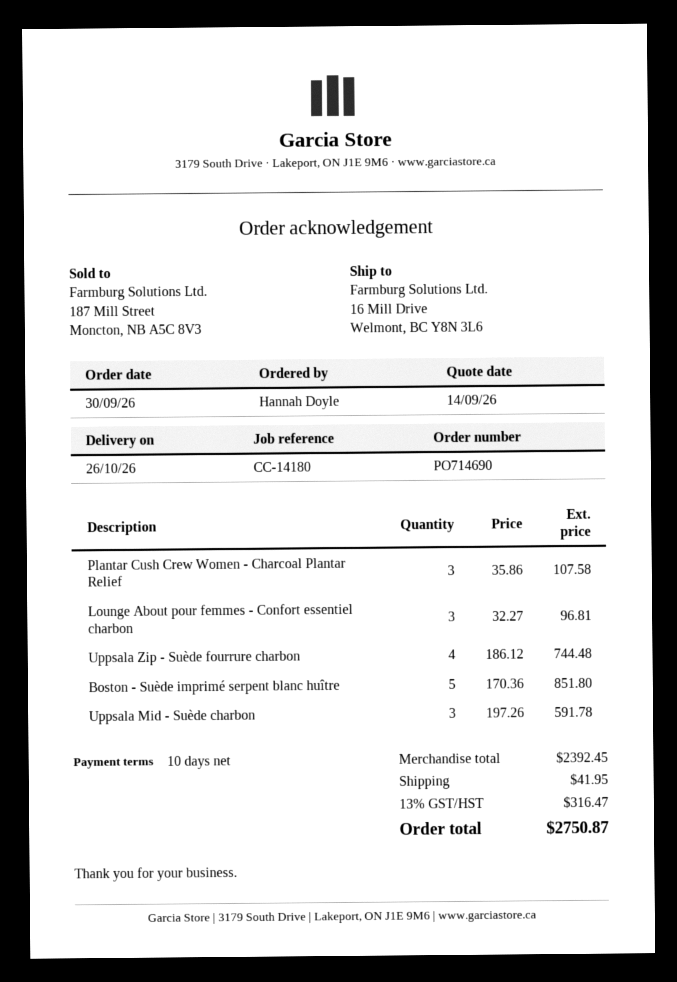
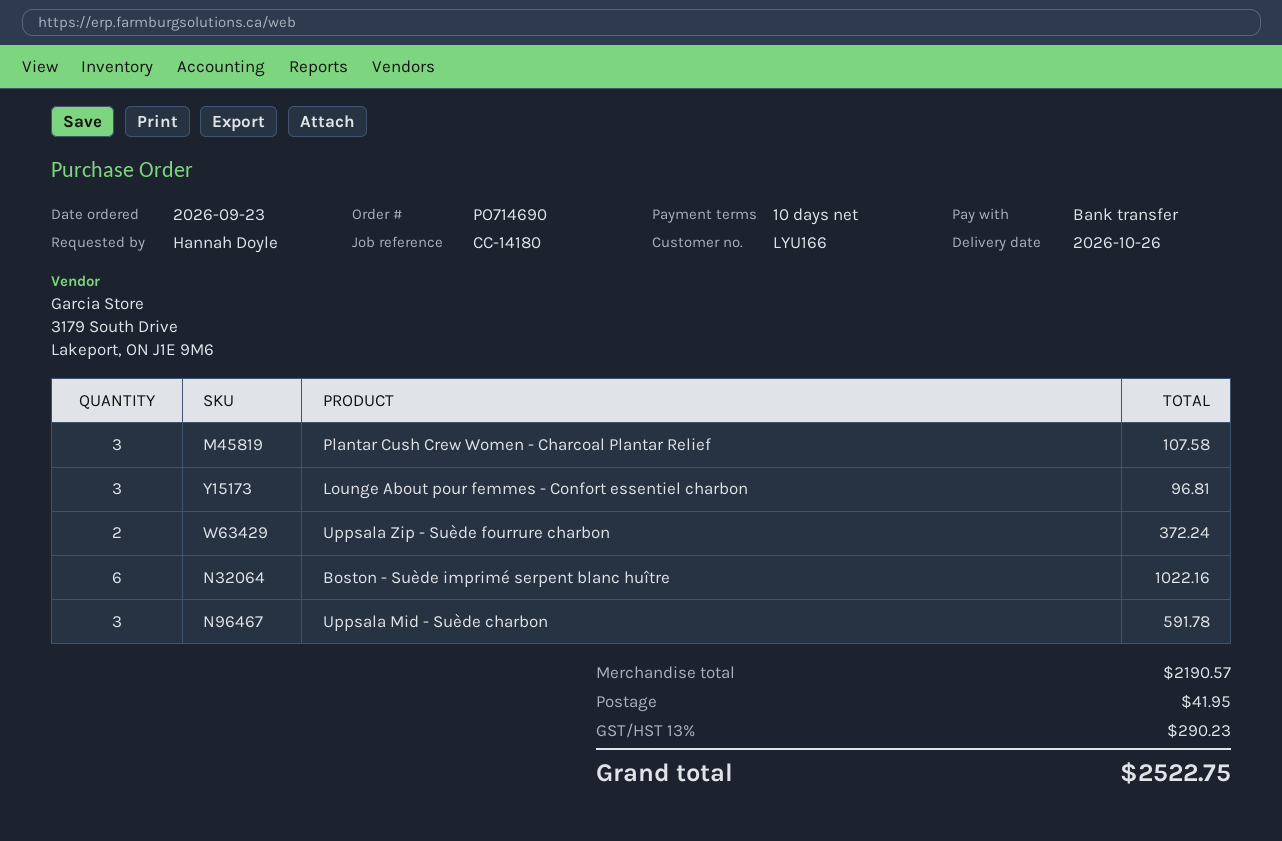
order date: 2026-09-30 -> 2026-09-23
Uppsala Zip - Suède fourrure charbon: 4 for 744.48 -> 2 for 372.24
Boston - Suède imprimé serpent blanc huître: 5 for 851.80 -> 6 for 1022.16
subtotal: 2392.45 -> 2190.57
tax: 13% = 316.47 -> 13% = 290.23
total: 2750.87 -> 2522.75

